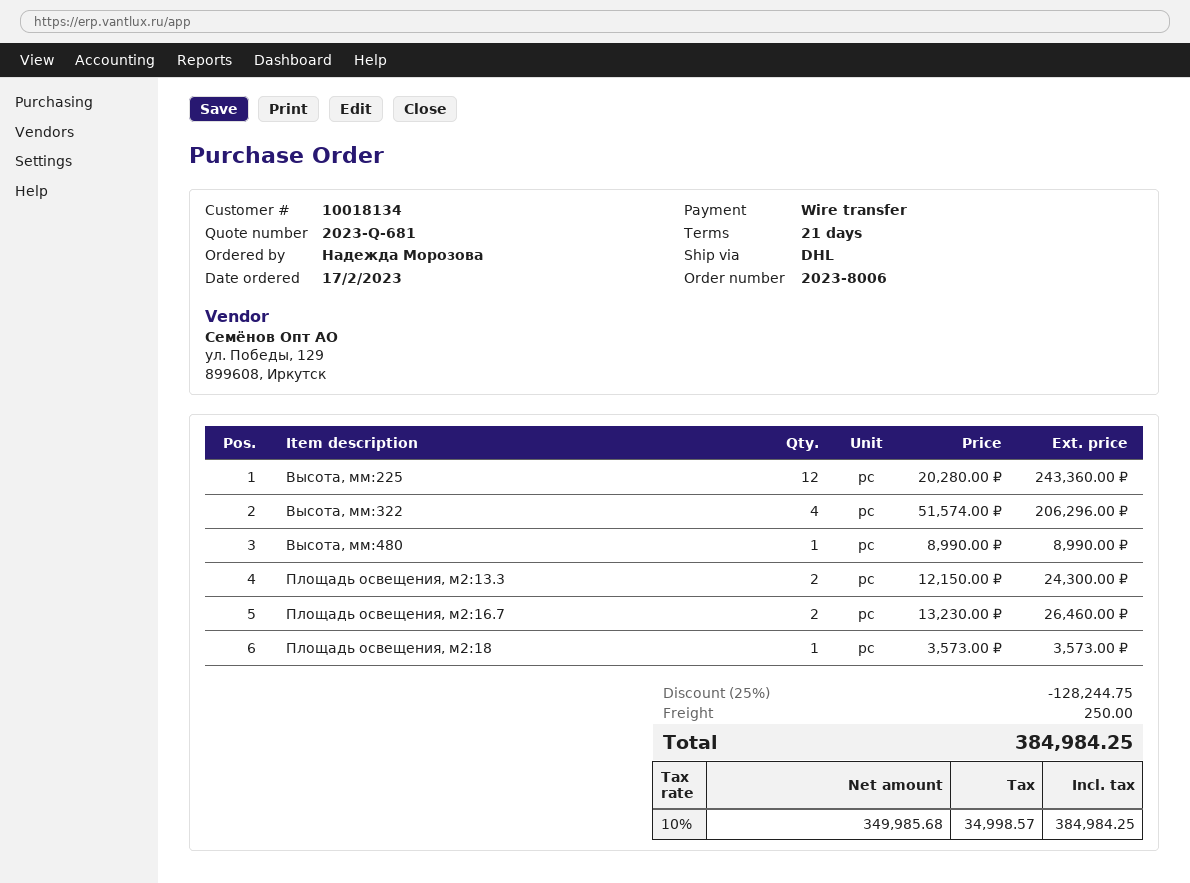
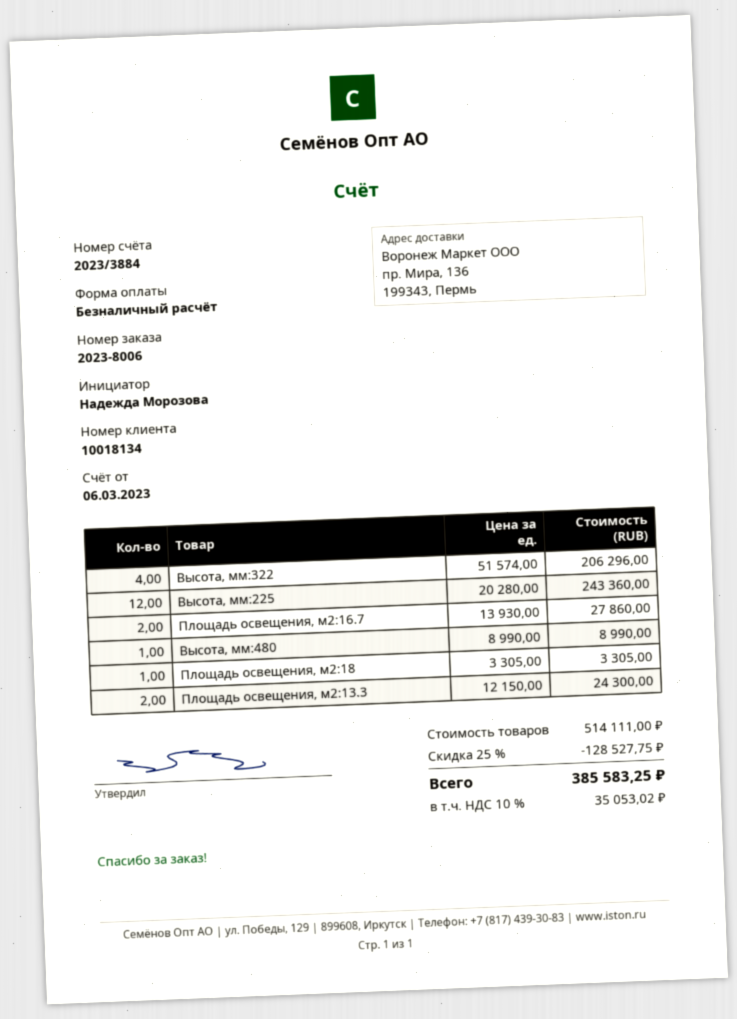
Площадь освещения, м2:16.7: 2 x 13230.00 = 26460.00 -> 2 x 13930.00 = 27860.00
Площадь освещения, м2:18: 1 x 3573.00 = 3573.00 -> 1 x 3305.00 = 3305.00
discount: 25% = 128244.75 -> 25% = 128527.75
shipping: 250.00 -> none
tax: 10% = 34998.57 -> 10% = 35053.02
total: 384984.25 -> 385583.25

